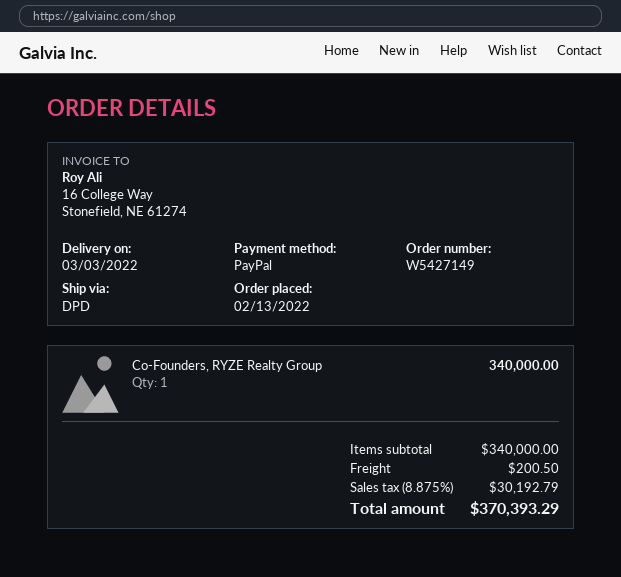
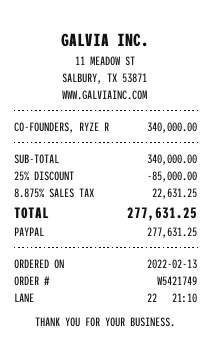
order number: W5427149 -> W5421749
discount: none -> 25% = 85000.00
shipping: 200.50 -> none
tax: 8.875% = 30192.79 -> 8.875% = 22631.25
total: 370393.29 -> 277631.25

